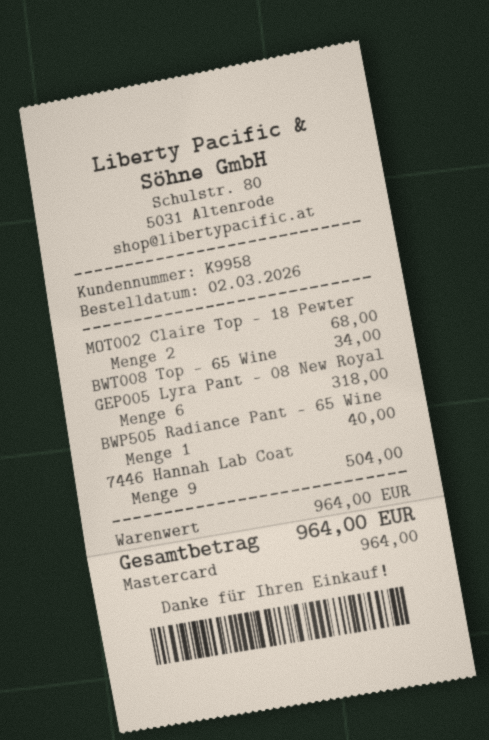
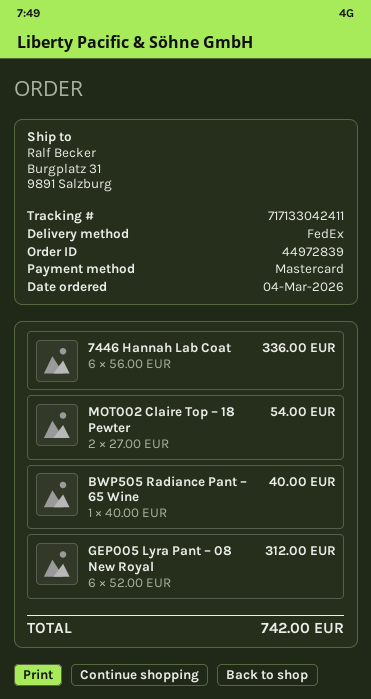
order date: 2026-03-02 -> 2026-03-04
MOT002 Claire Top – 18 Pewter: 2 for 68.00 -> 2 for 54.00
BWT008 Top – 65 Wine: 1 for 34.00 -> none
GEP005 Lyra Pant – 08 New Royal: 6 for 318.00 -> 6 for 312.00
7446 Hannah Lab Coat: 9 for 504.00 -> 6 for 336.00
total: 964.00 -> 742.00

